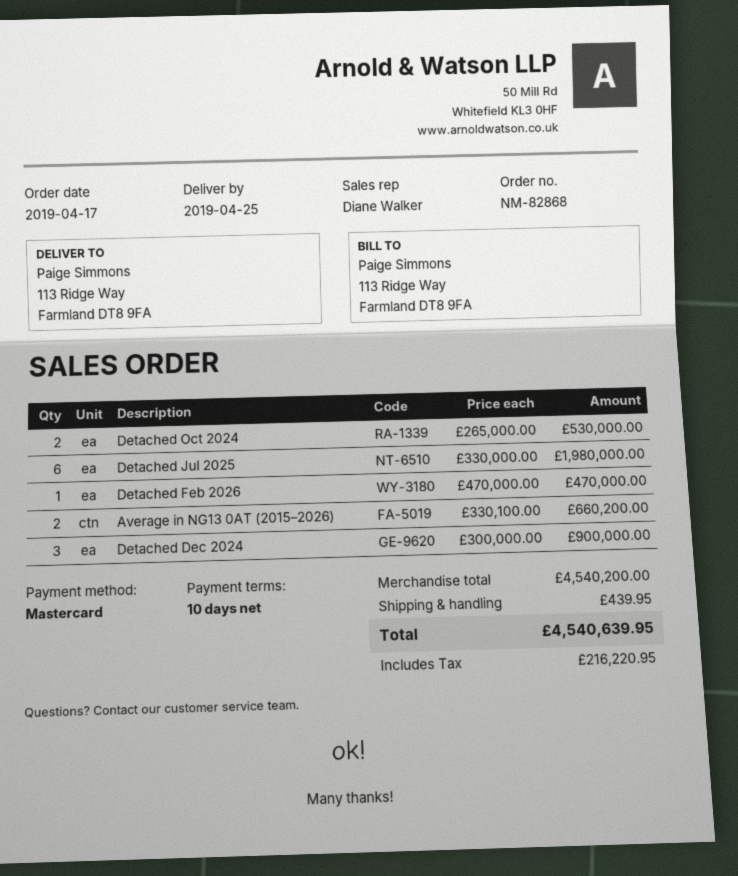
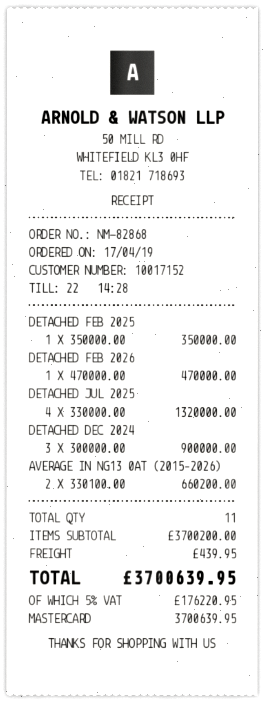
Detached Oct 2024: 2 x 265000.00 = 530000.00 -> none
Detached Jul 2025: 6 x 330000.00 = 1980000.00 -> 4 x 330000.00 = 1320000.00
DETACHED FEB 2025: none -> 1 x 350000.00 = 350000.00
subtotal: 4540200.00 -> 3700200.00
tax: 216220.95 -> 176220.95
total: 4540639.95 -> 3700639.95

